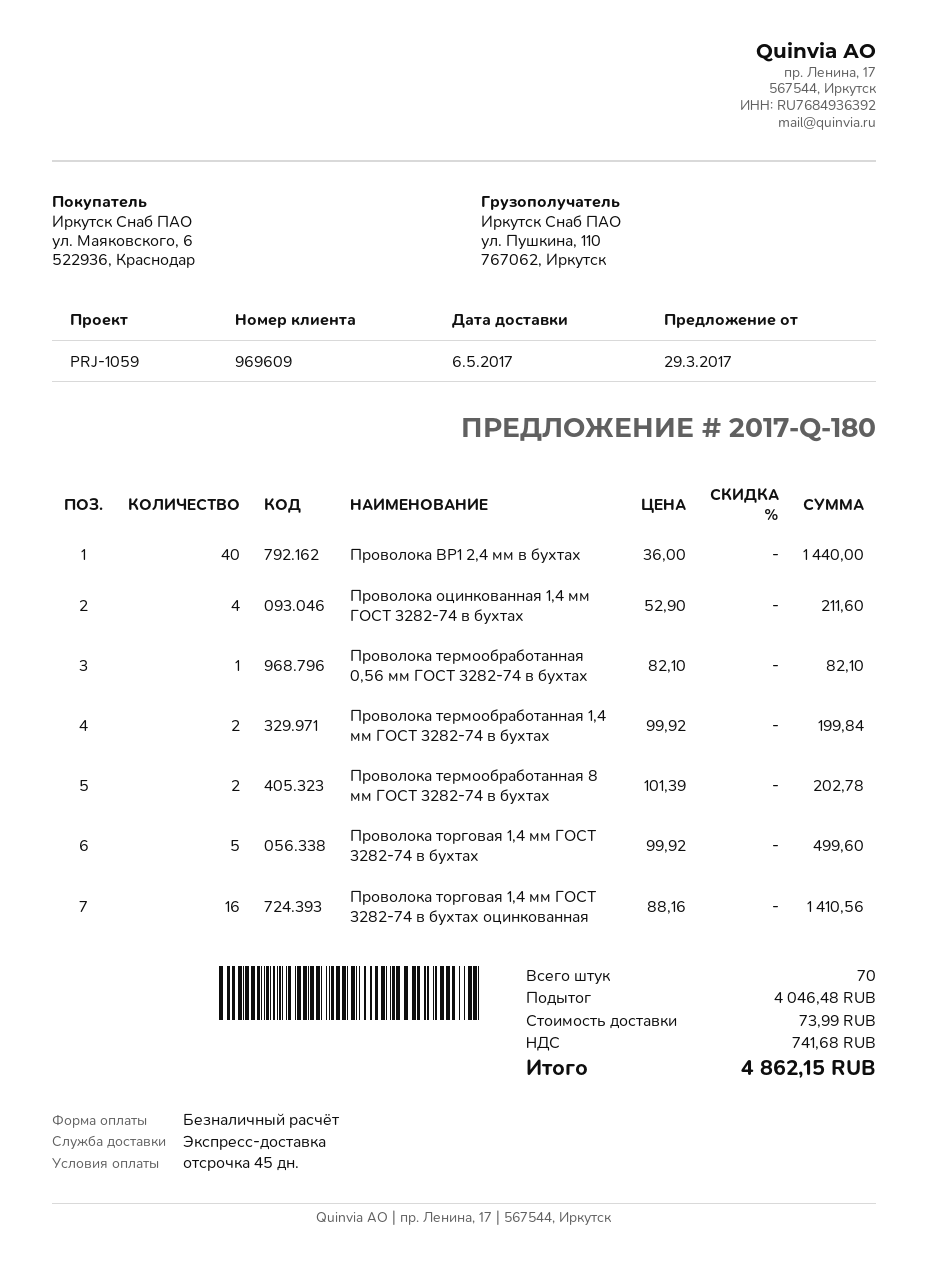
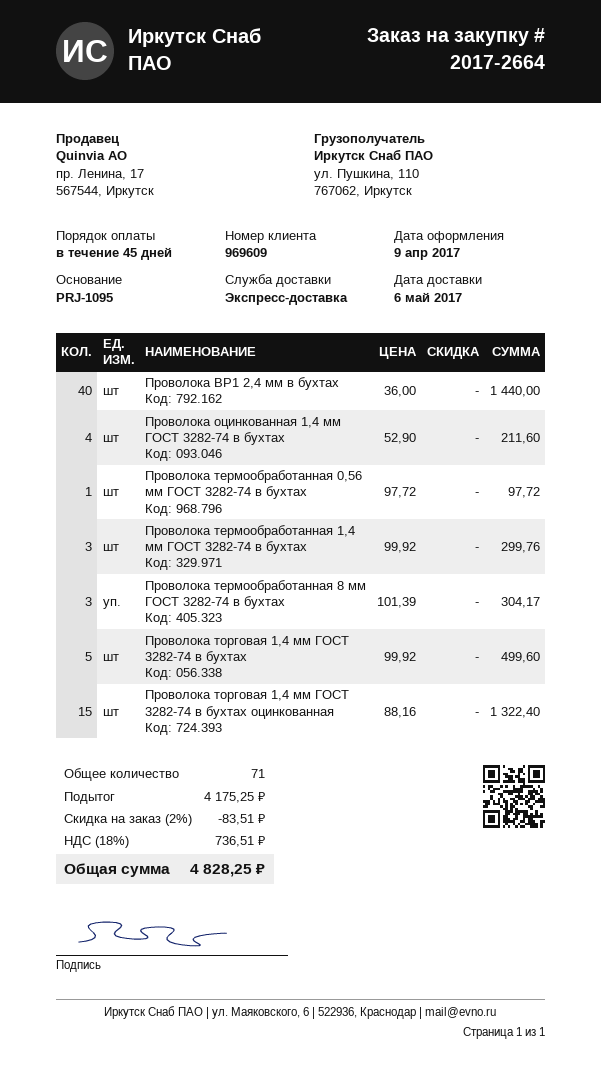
reference: PRJ-1059 -> PRJ-1095
Проволока термообработанная 0,56 мм ГОСТ 3282-74 в бухтах: 1 x 82.10 = 82.10 -> 1 x 97.72 = 97.72
Проволока термообработанная 1,4 мм ГОСТ 3282-74 в бухтах: 2 x 99.92 = 199.84 -> 3 x 99.92 = 299.76
Проволока термообработанная 8 мм ГОСТ 3282-74 в бухтах: 2 x 101.39 = 202.78 -> 3 x 101.39 = 304.17
Проволока торговая 1,4 мм ГОСТ 3282-74 в бухтах оцинкованная: 16 x 88.16 = 1410.56 -> 15 x 88.16 = 1322.40
total quantity: 70 -> 71
subtotal: 4046.48 -> 4175.25
discount: none -> 2% = 83.51
shipping: 73.99 -> none
tax: 741.68 -> 736.51
total: 4862.15 -> 4828.25

